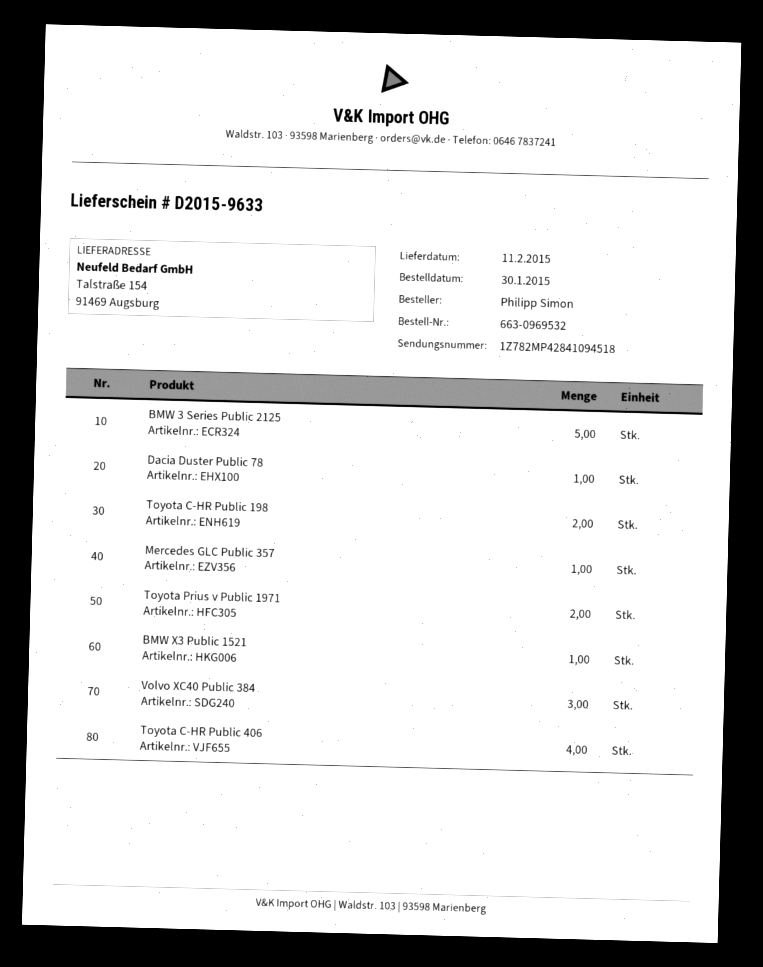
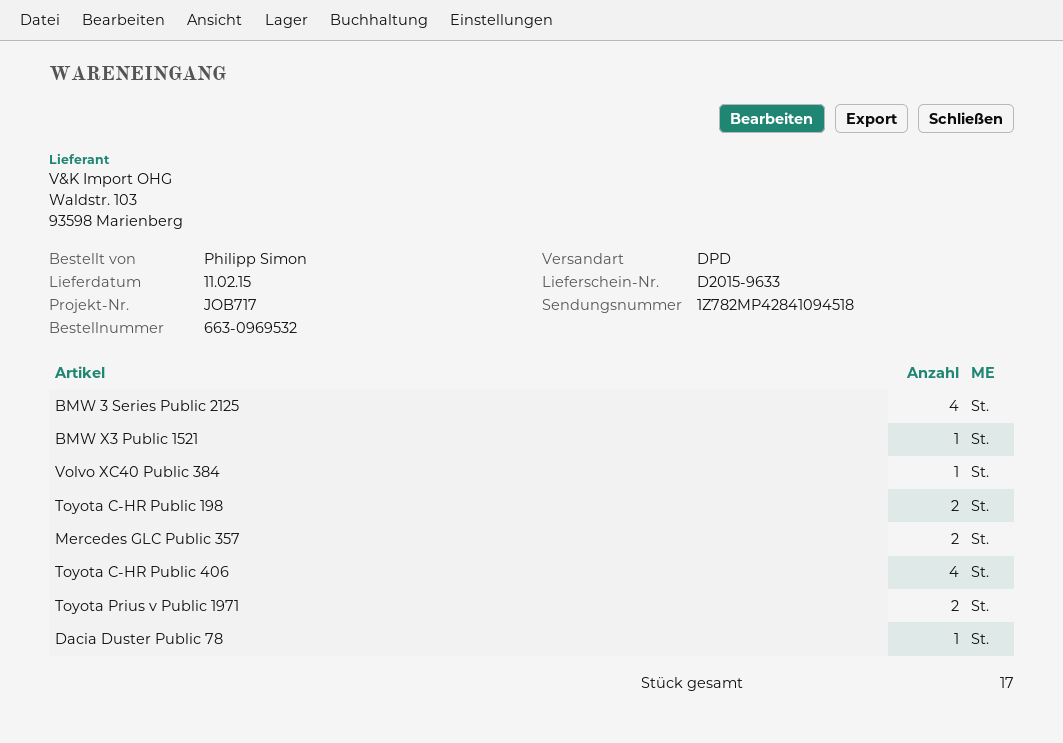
BMW 3 Series Public 2125: 5 -> 4
Mercedes GLC Public 357: 1 -> 2
Volvo XC40 Public 384: 3 -> 1

